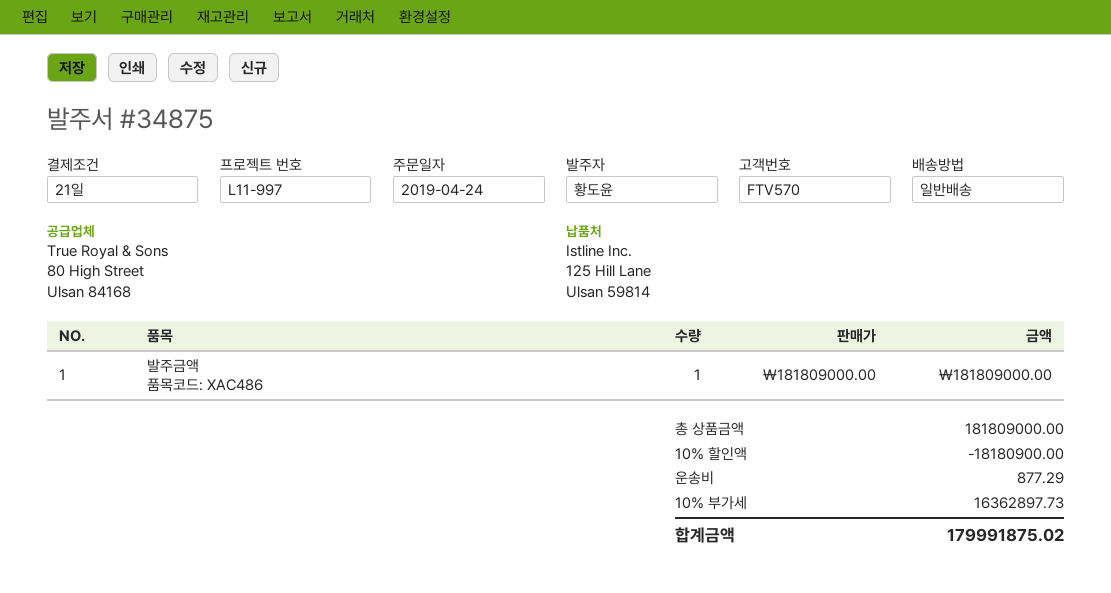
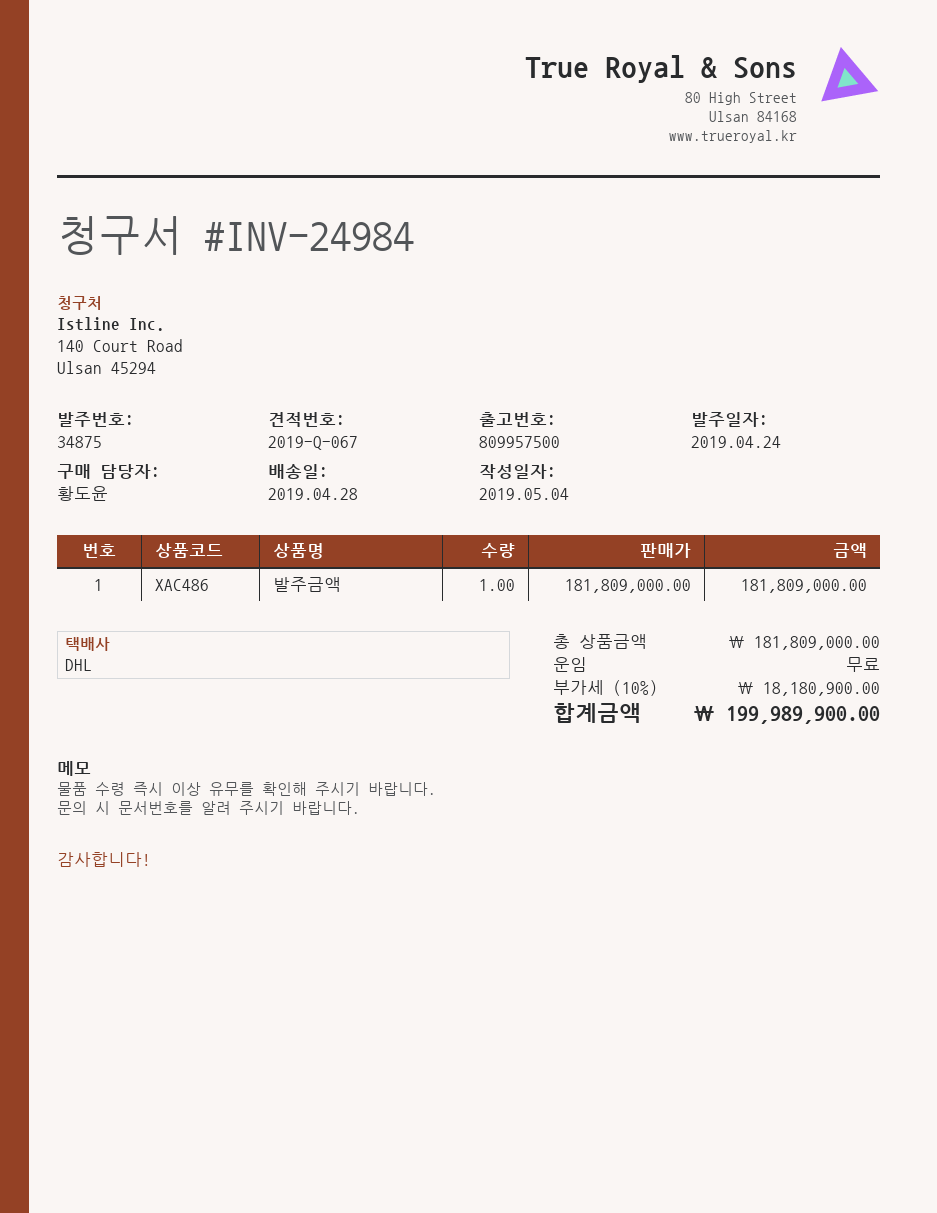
shipping method: standard -> DHL
discount: 10% = 18180900.00 -> none
shipping: 877.29 -> 0.00
tax: 10% = 16362897.73 -> 10% = 18180900.00
total: 179991875.02 -> 199989900.00

